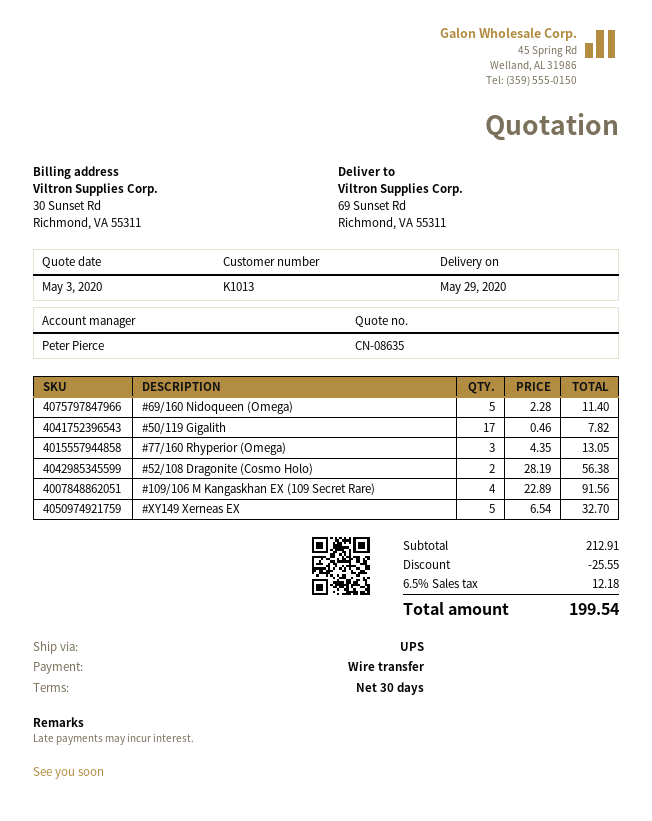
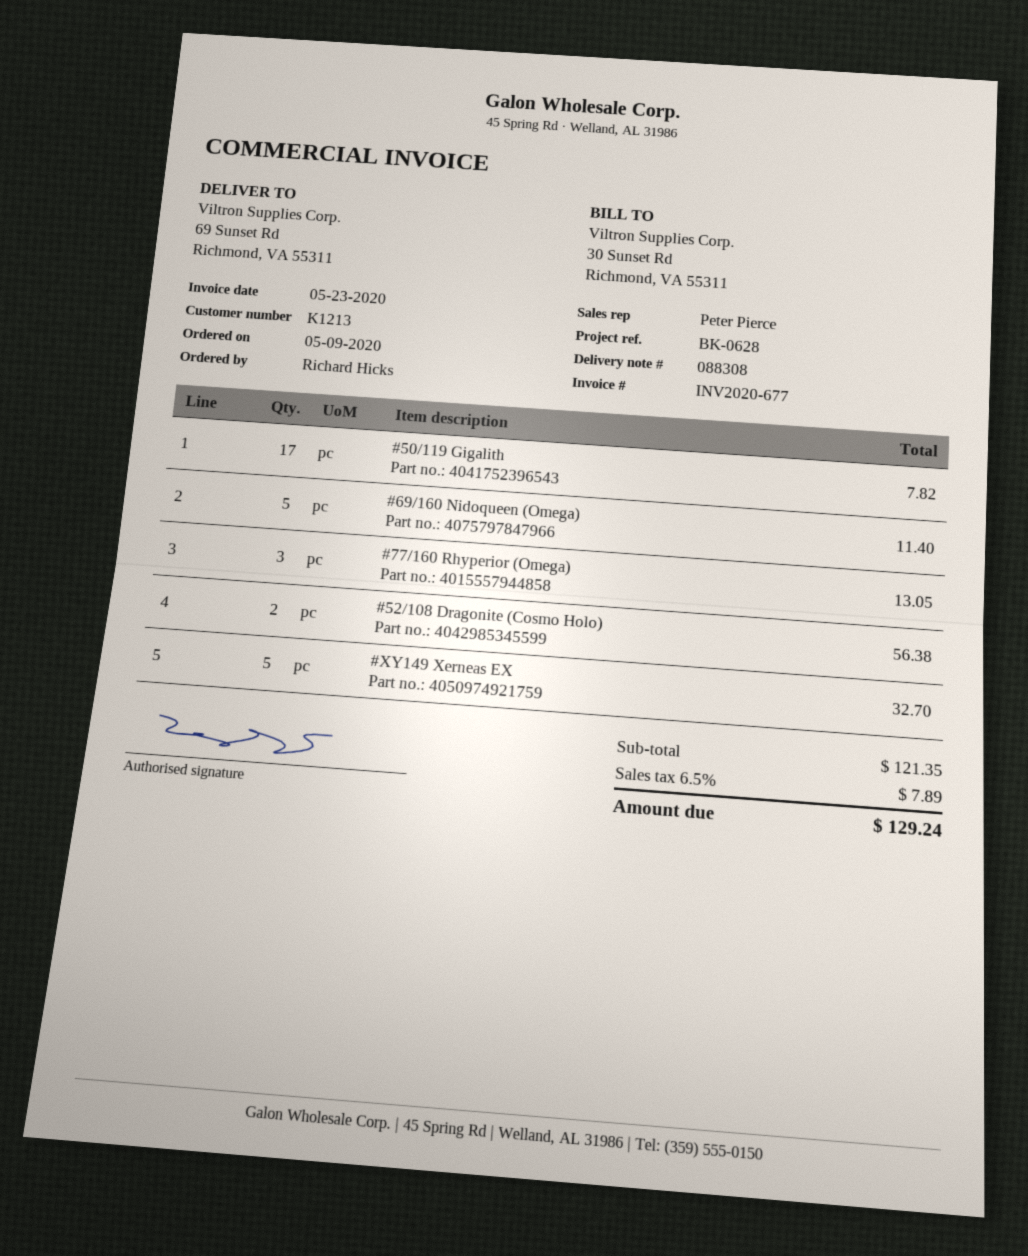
customer number: K1013 -> K1213
#109/106 M Kangaskhan EX (109 Secret Rare): 4 for 91.56 -> none
subtotal: 212.91 -> 121.35
discount: 25.55 -> none
tax: 6.5% = 12.18 -> 6.5% = 7.89
total: 199.54 -> 129.24

